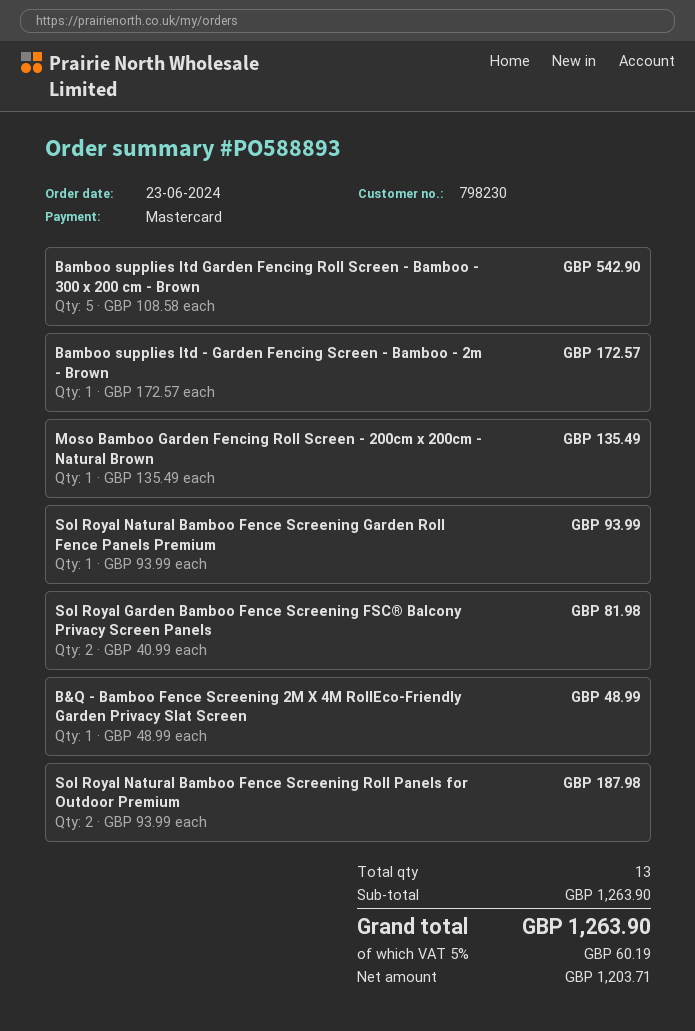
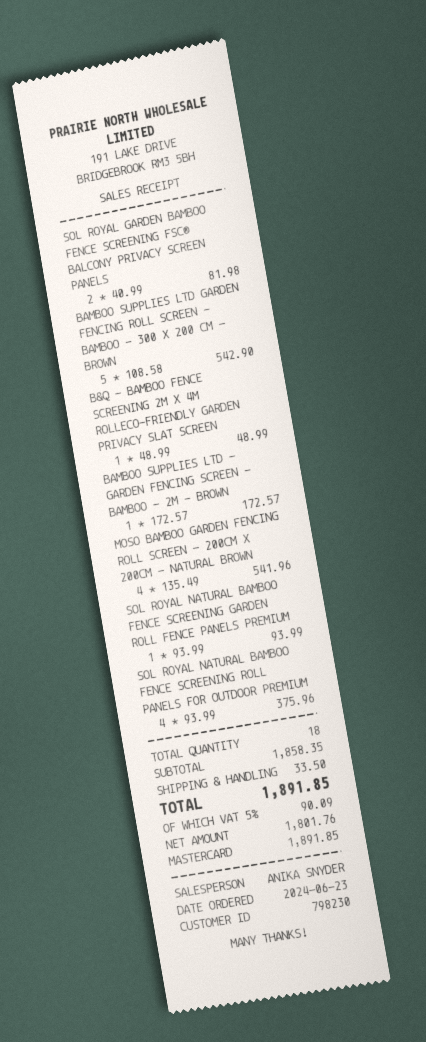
Moso Bamboo Garden Fencing Roll Screen - 200cm x 200cm - Natural Brown: 1 x 135.49 = 135.49 -> 4 x 135.49 = 541.96
Sol Royal Natural Bamboo Fence Screening Roll Panels for Outdoor Premium: 2 x 93.99 = 187.98 -> 4 x 93.99 = 375.96
total quantity: 13 -> 18
subtotal: 1263.90 -> 1858.35
shipping: none -> 33.50
net: 1203.71 -> 1801.76
tax: 5% = 60.19 -> 5% = 90.09
total: 1263.90 -> 1891.85

